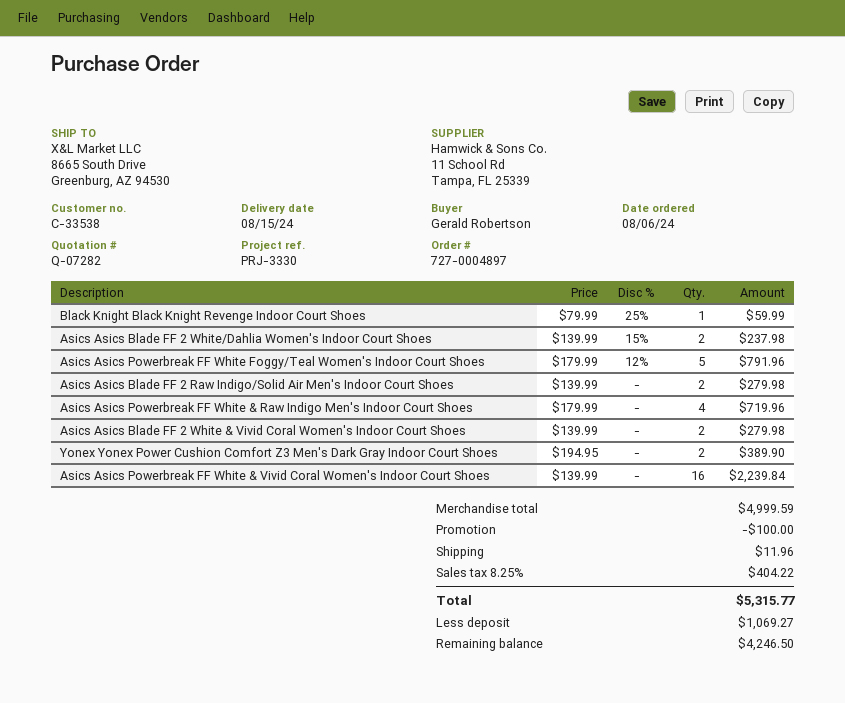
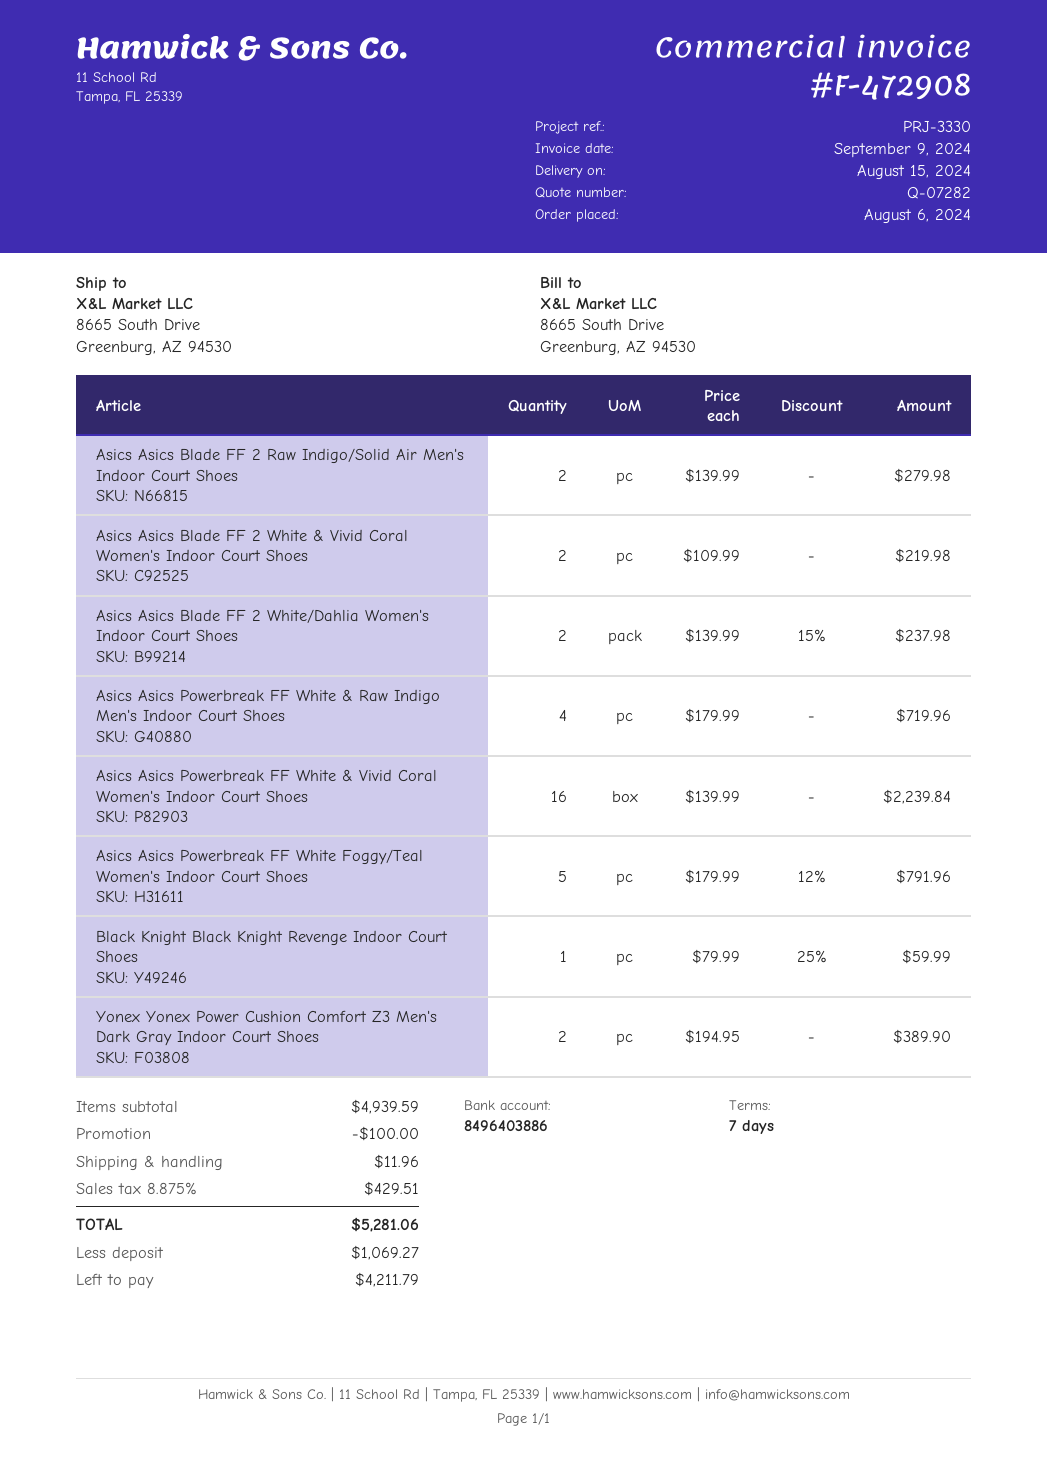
Asics Asics Blade FF 2 White & Vivid Coral Women's Indoor Court Shoes: 2 x 139.99 = 279.98 -> 2 x 109.99 = 219.98
subtotal: 4999.59 -> 4939.59
tax: 8.25% = 404.22 -> 8.875% = 429.51
total: 5315.77 -> 5281.06
balance: 4246.50 -> 4211.79

